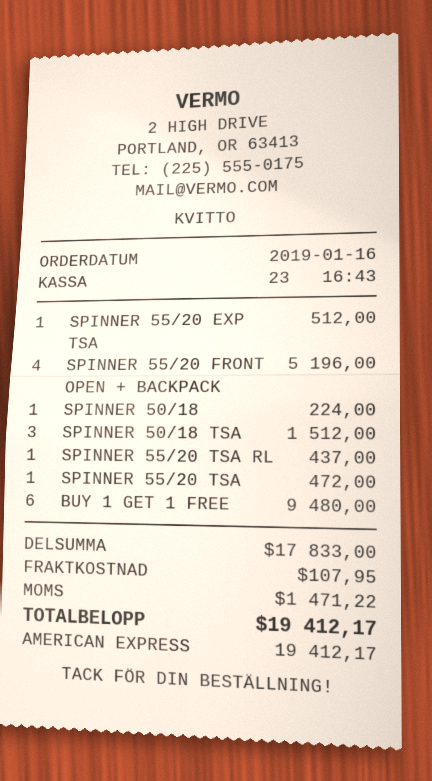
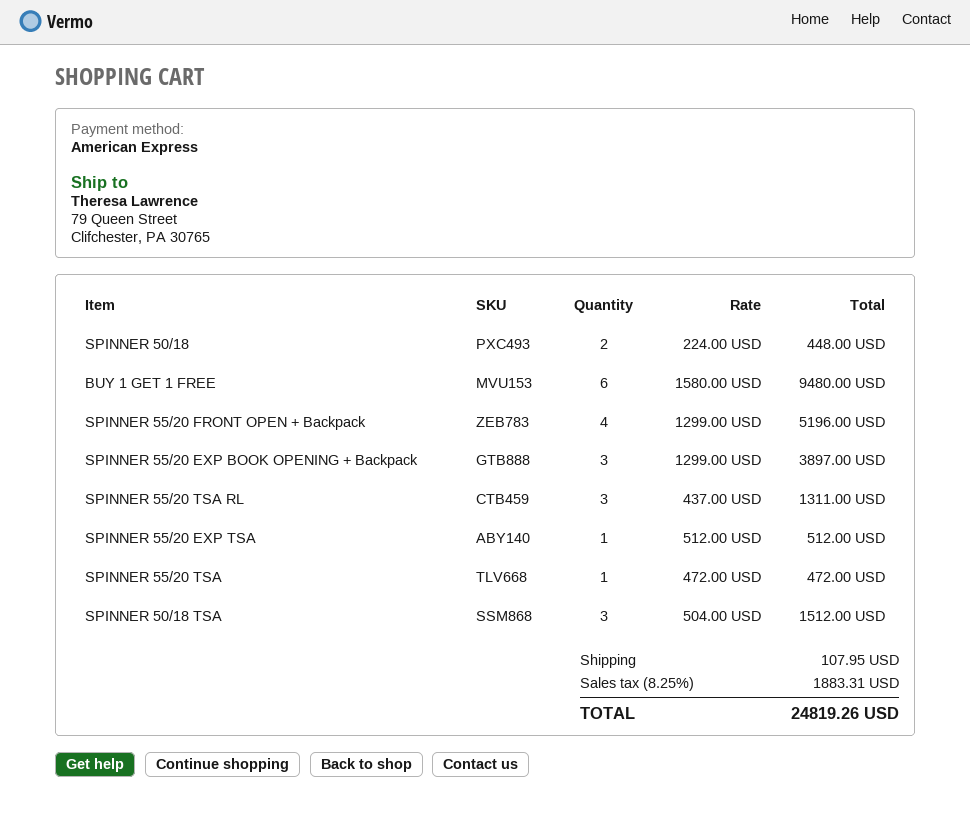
SPINNER 50/18: 1 for 224.00 -> 2 for 448.00
SPINNER 55/20 TSA RL: 1 for 437.00 -> 3 for 1311.00
SPINNER 55/20 EXP BOOK OPENING + Backpack: none -> 3 for 3897.00
tax: 1471.22 -> 1883.31
total: 19412.17 -> 24819.26

